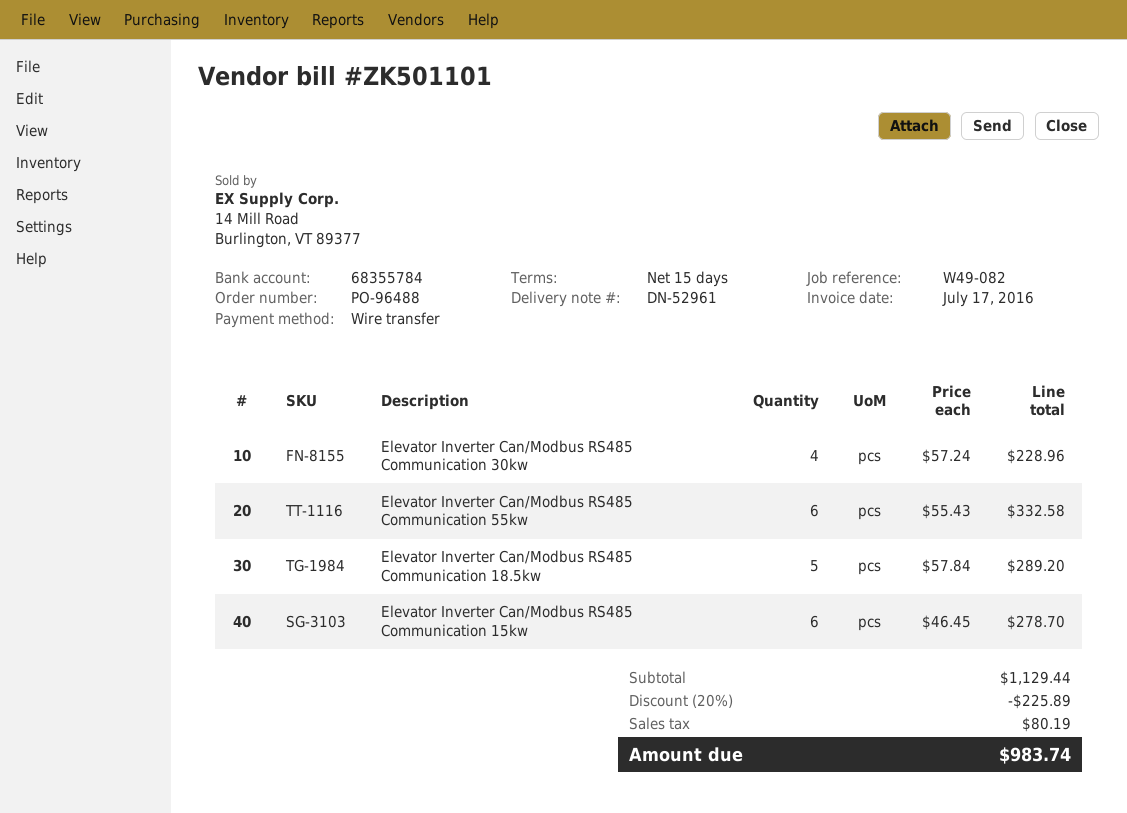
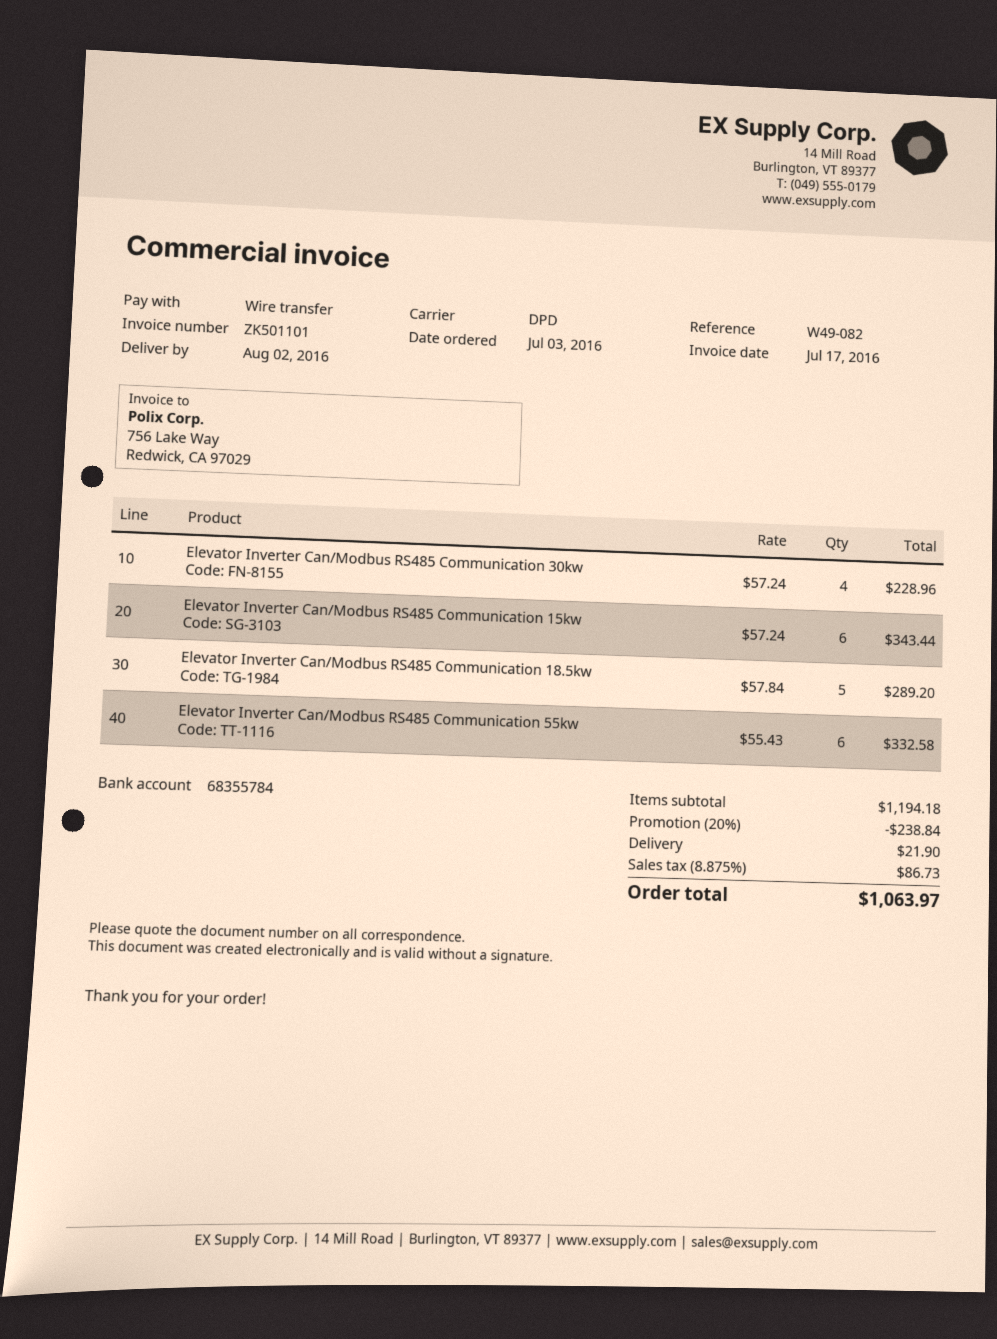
Elevator Inverter Can/Modbus RS485 Communication 15kw: 6 x 46.45 = 278.70 -> 6 x 57.24 = 343.44
subtotal: 1129.44 -> 1194.18
discount: 20% = 225.89 -> 20% = 238.84
shipping: none -> 21.90
tax: 80.19 -> 86.73
total: 983.74 -> 1063.97

